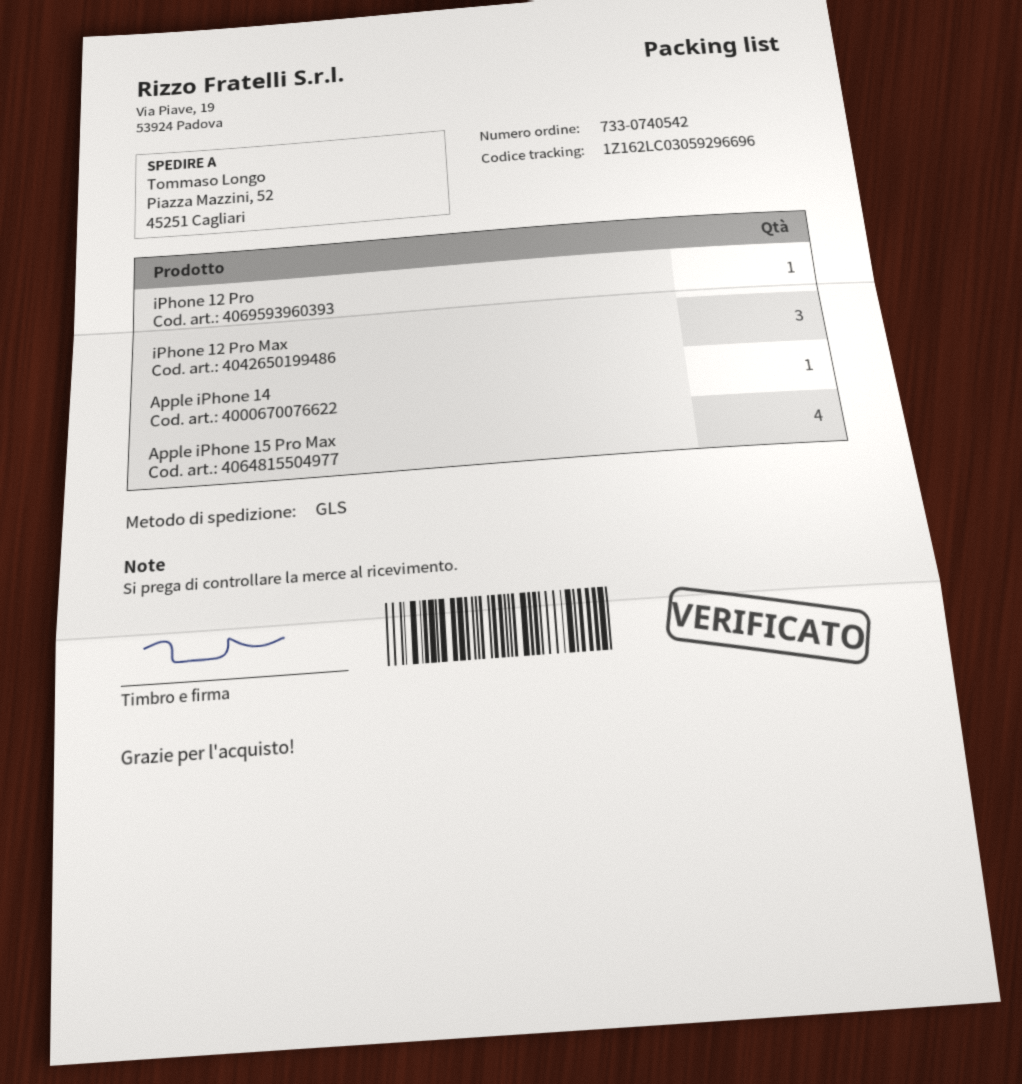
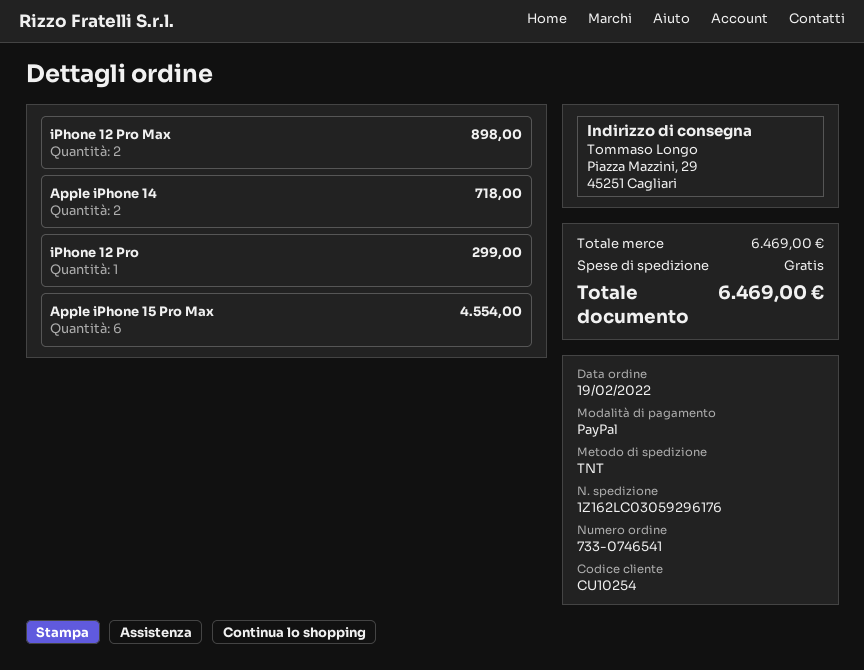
order number: 733-0740542 -> 733-0746541
shipping method: GLS -> TNT
tracking number: 1Z162LC03059296696 -> 1Z162LC03059296176
ship to: Piazza Mazzini, 52, 45251 Cagliari -> Piazza Mazzini, 29, 45251 Cagliari
iPhone 12 Pro Max: 3 -> 2
Apple iPhone 14: 1 -> 2
Apple iPhone 15 Pro Max: 4 -> 6

